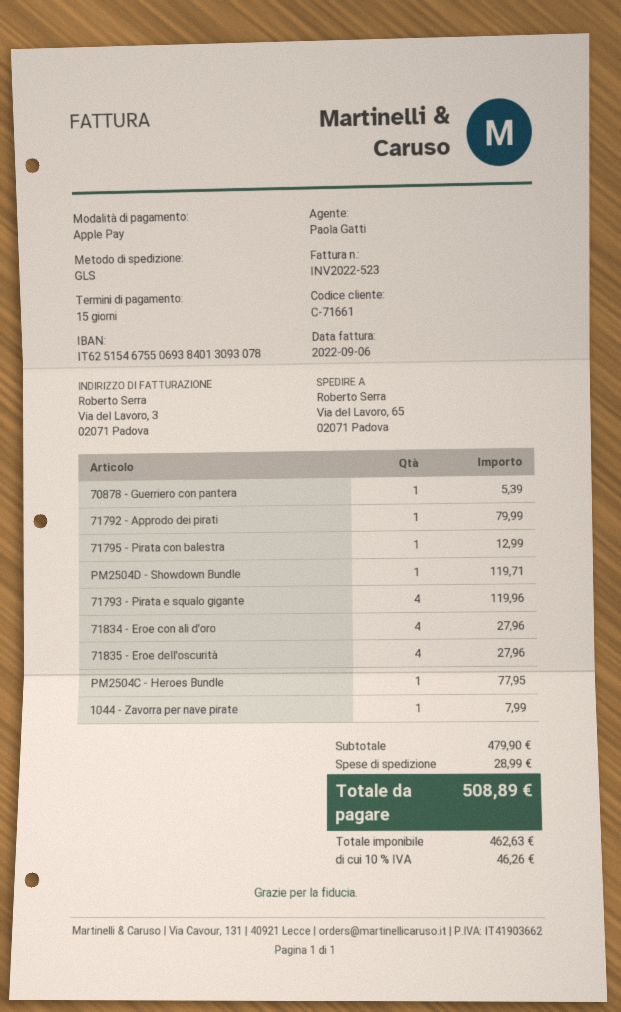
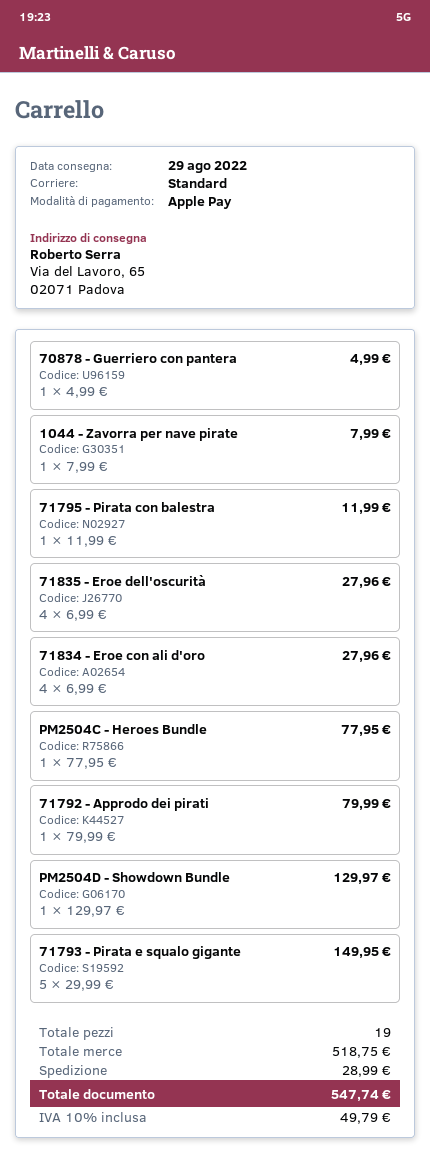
shipping method: GLS -> standard
70878 - Guerriero con pantera: 1 for 5.39 -> 1 for 4.99
71795 - Pirata con balestra: 1 for 12.99 -> 1 for 11.99
PM2504D - Showdown Bundle: 1 for 119.71 -> 1 for 129.97
71793 - Pirata e squalo gigante: 4 for 119.96 -> 5 for 149.95
subtotal: 479.90 -> 518.75
tax: 10% = 46.26 -> 10% = 49.79
total: 508.89 -> 547.74

